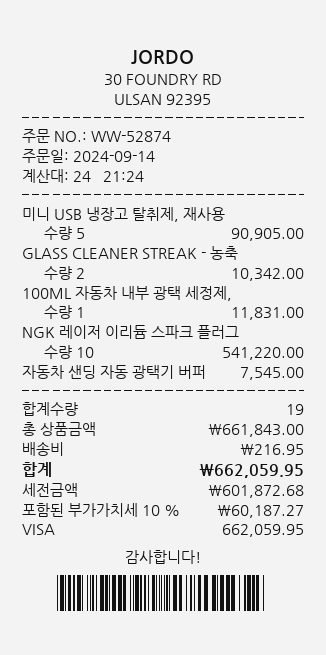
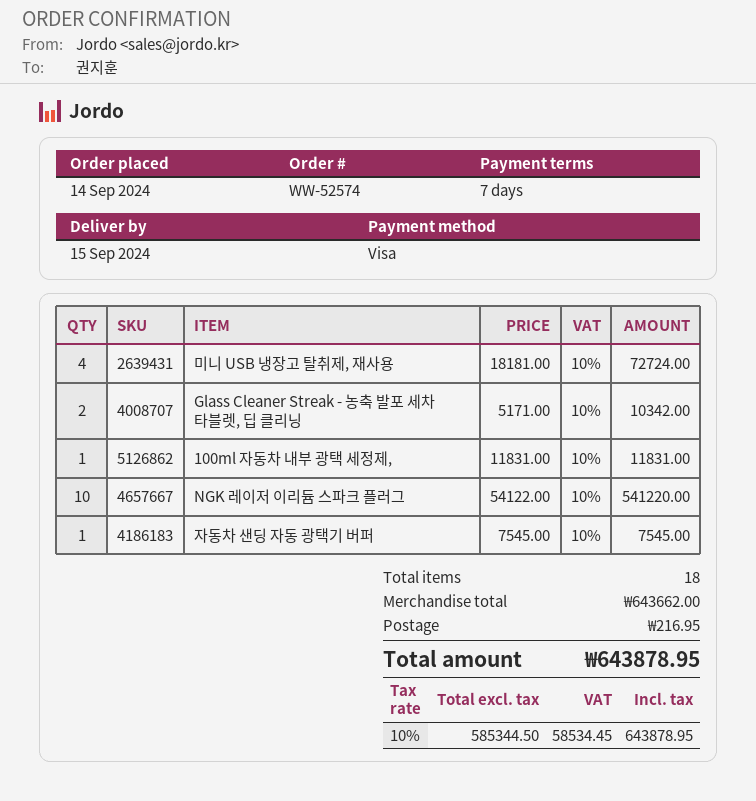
order number: WW-52874 -> WW-52574
미니 USB 냉장고 탈취제, 재사용: 5 for 90905.00 -> 4 for 72724.00
total quantity: 19 -> 18
subtotal: 661843.00 -> 643662.00
net: 601872.68 -> 585344.50
tax: 10% = 60187.27 -> 10% = 58534.45
total: 662059.95 -> 643878.95

